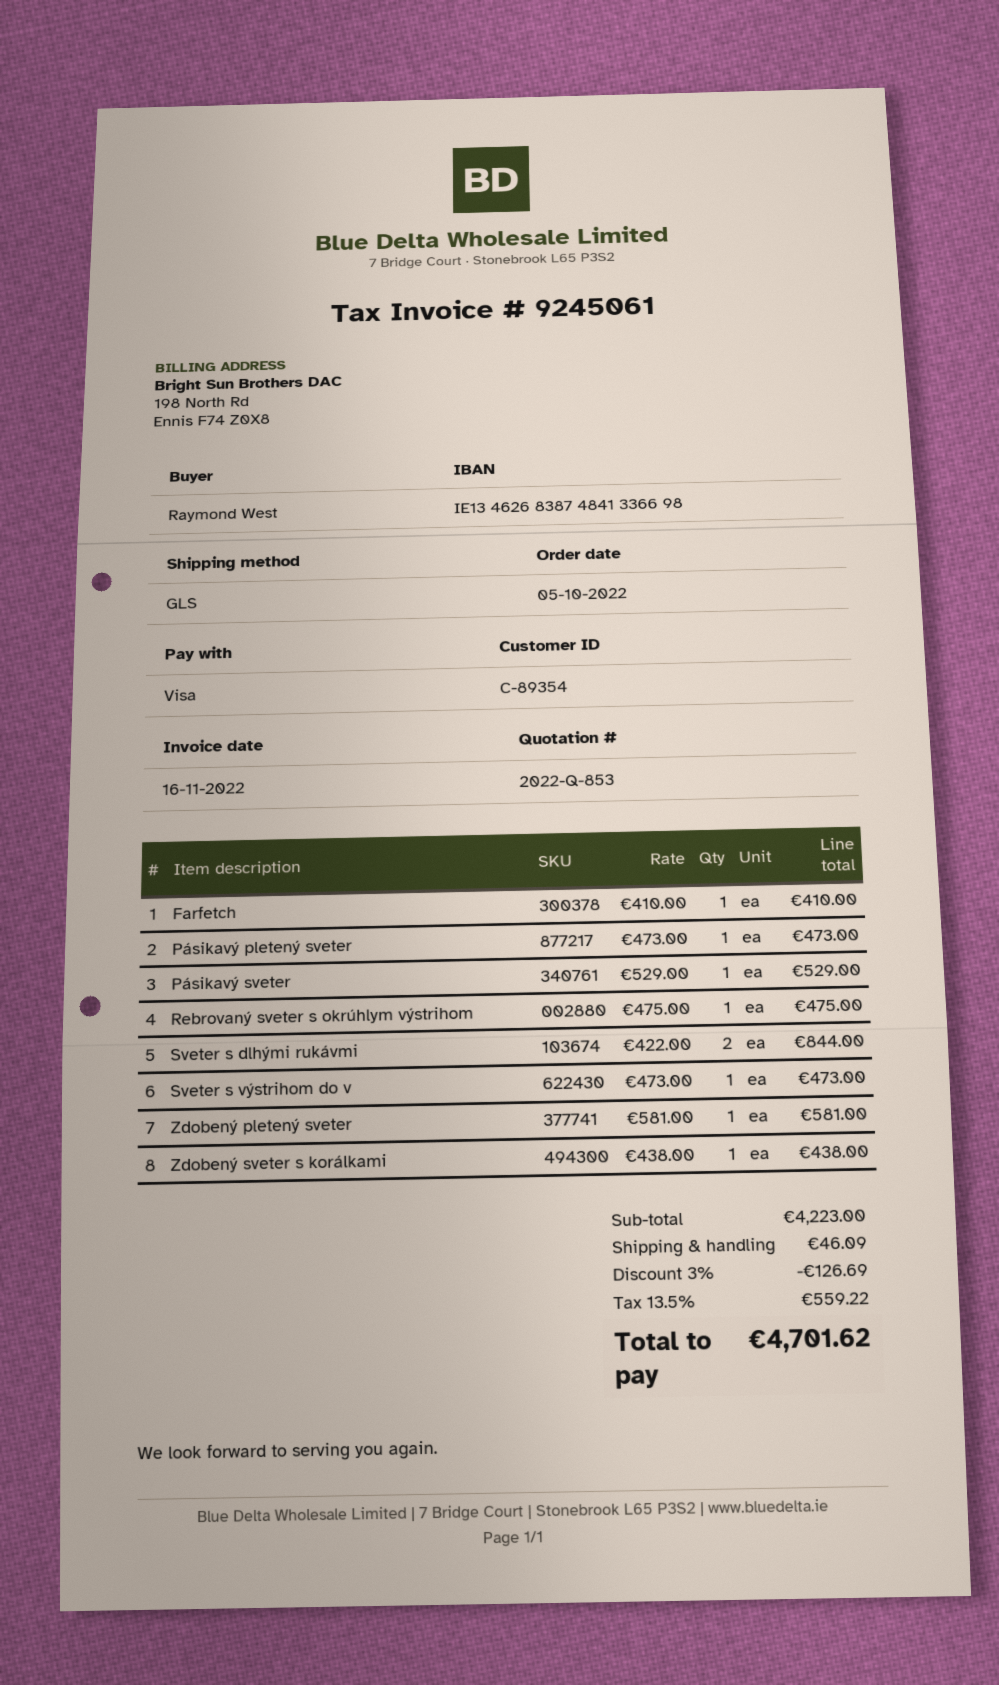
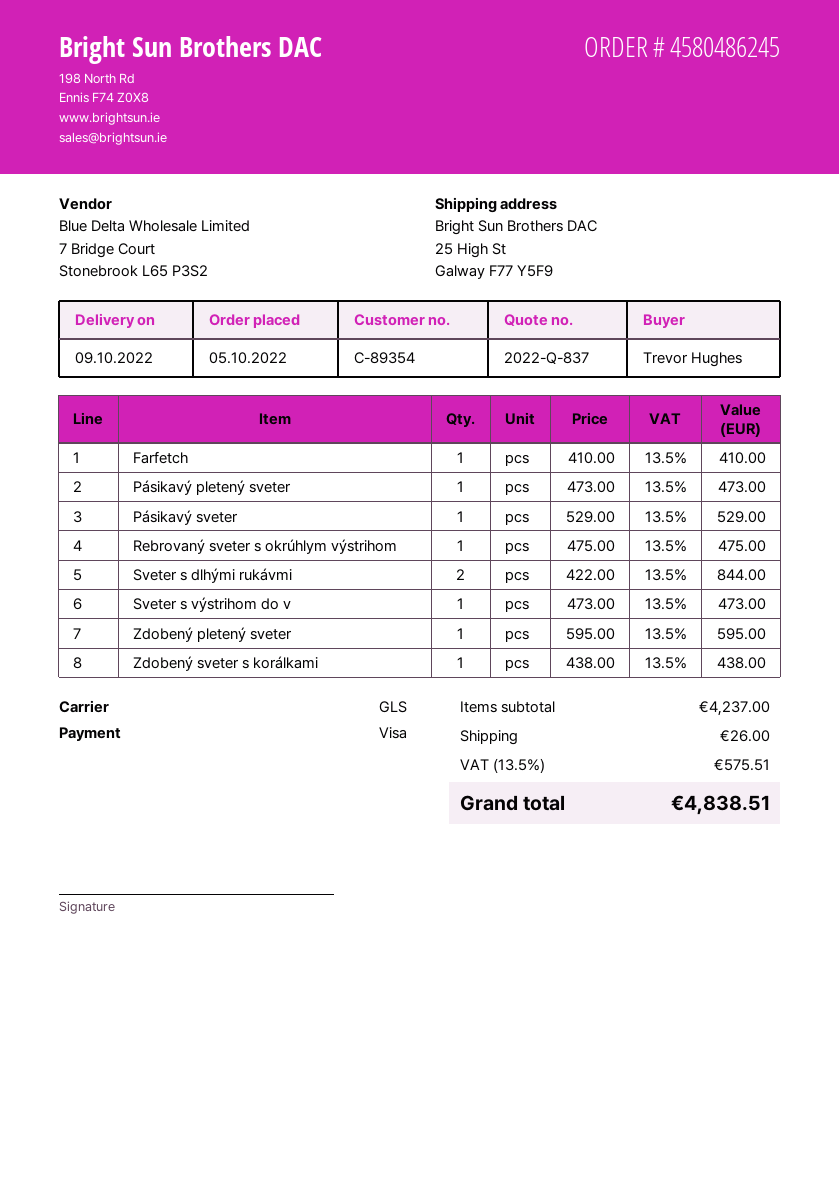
quote number: 2022-Q-853 -> 2022-Q-837
ordered by: Raymond West -> Trevor Hughes
Zdobený pletený sveter: 1 x 581.00 = 581.00 -> 1 x 595.00 = 595.00
subtotal: 4223.00 -> 4237.00
discount: 3% = 126.69 -> none
shipping: 46.09 -> 26.00
tax: 13.5% = 559.22 -> 13.5% = 575.51
total: 4701.62 -> 4838.51

